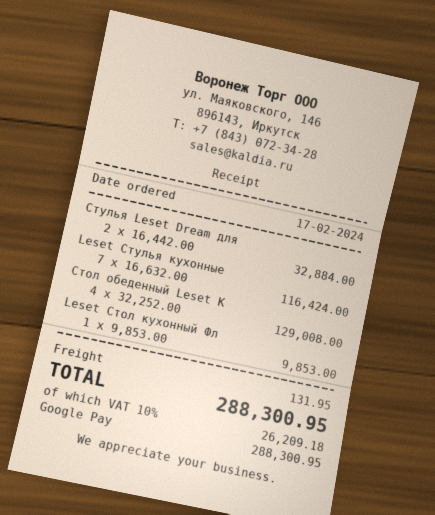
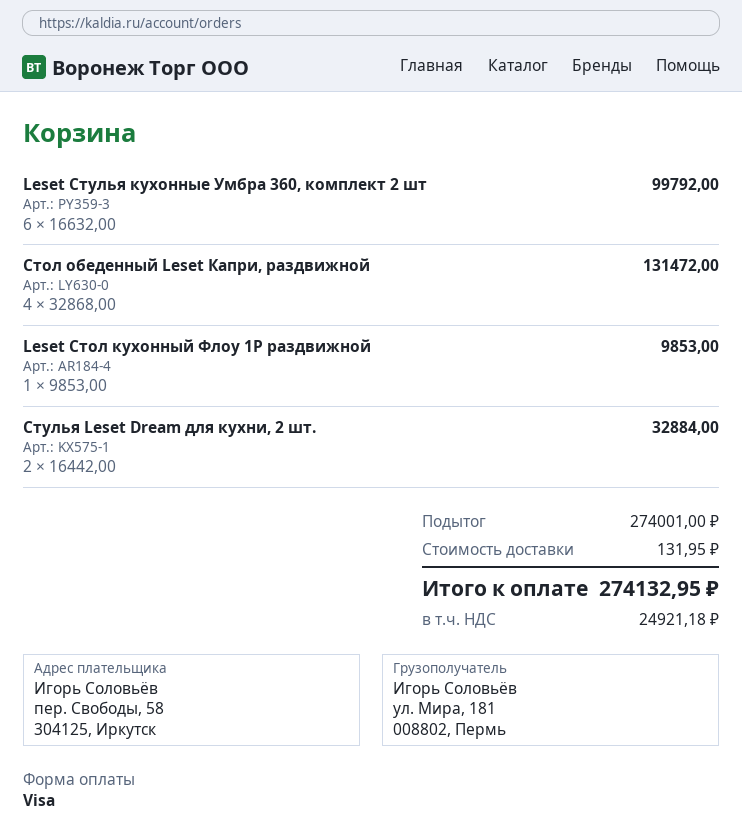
payment method: Google Pay -> Visa
Leset Стулья кухонные: 7 x 16632.00 = 116424.00 -> 6 x 16632.00 = 99792.00
Стол обеденный Leset К: 4 x 32252.00 = 129008.00 -> 4 x 32868.00 = 131472.00
tax: 26209.18 -> 24921.18
total: 288300.95 -> 274132.95

